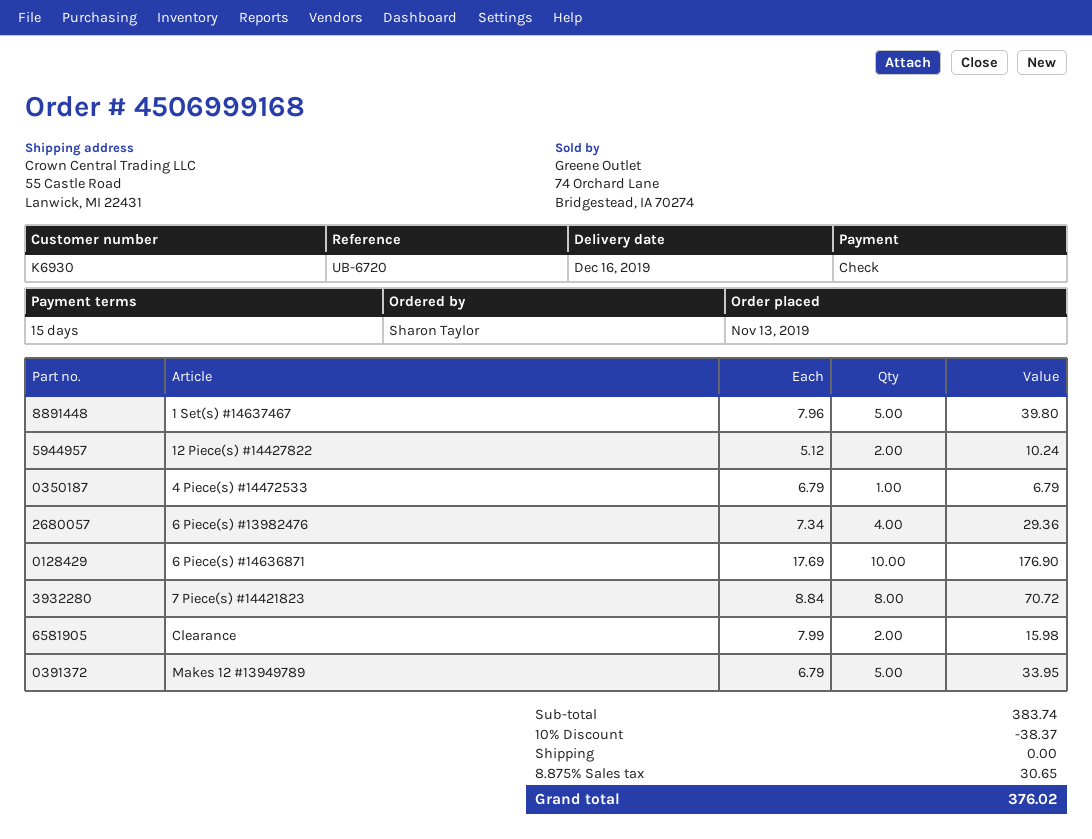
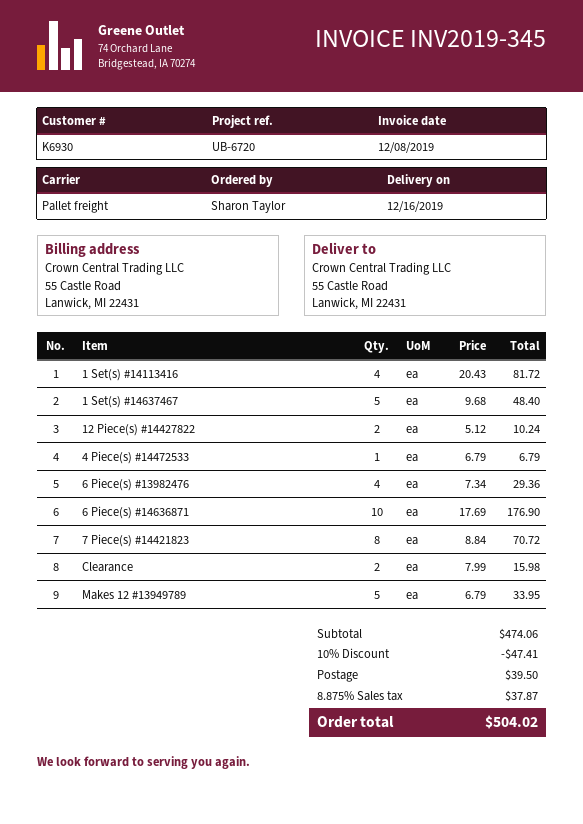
1 Set(s) #14637467: 5 x 7.96 = 39.80 -> 5 x 9.68 = 48.40
1 Set(s) #14113416: none -> 4 x 20.43 = 81.72
subtotal: 383.74 -> 474.06
discount: 10% = 38.37 -> 10% = 47.41
shipping: 0.00 -> 39.50
tax: 8.875% = 30.65 -> 8.875% = 37.87
total: 376.02 -> 504.02

